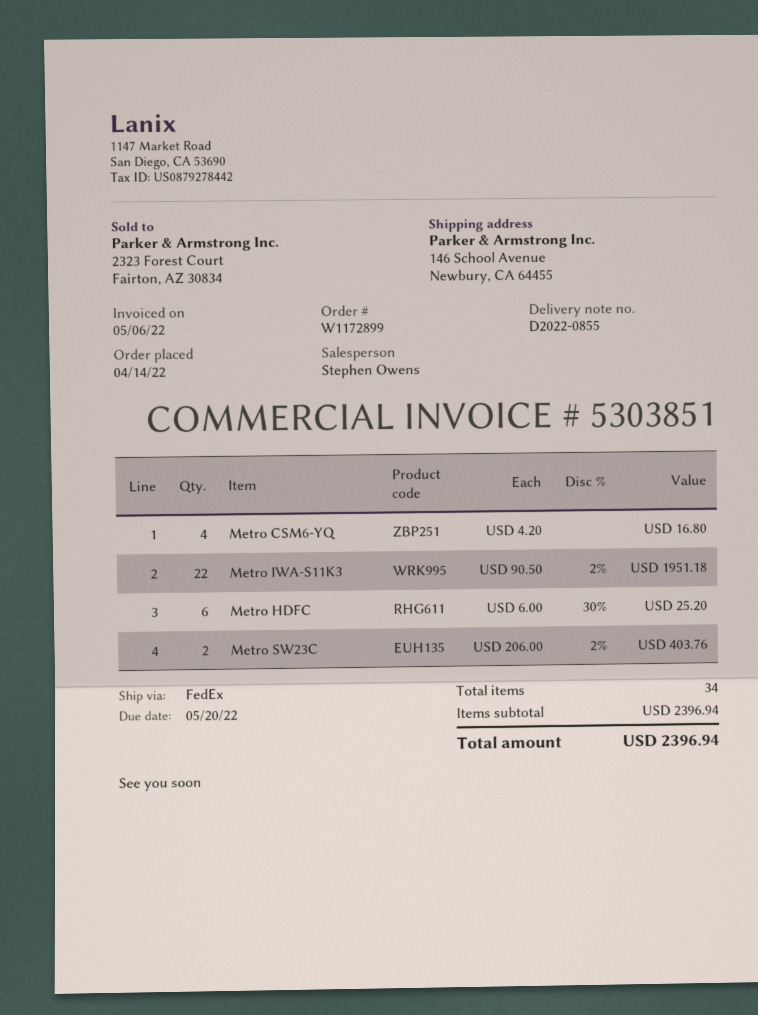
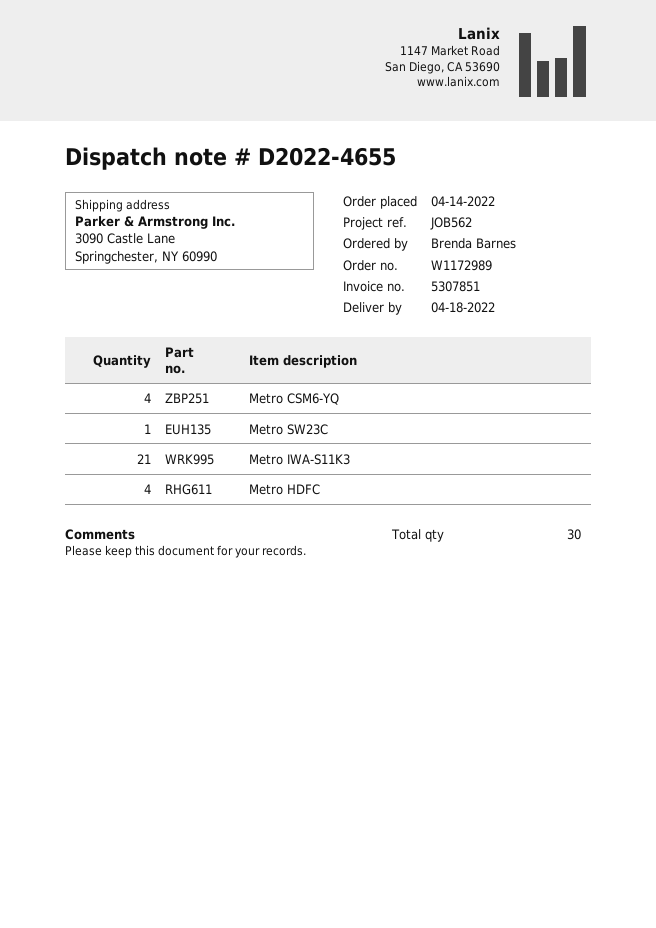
order number: W1172899 -> W1172989
delivery note number: D2022-0855 -> D2022-4655
invoice number: 5303851 -> 5307851
ship to: 146 School Avenue, Newbury, CA 64455 -> 3090 Castle Lane, Springchester, NY 60990
Metro IWA-S11K3: 22 -> 21
Metro HDFC: 6 -> 4
Metro SW23C: 2 -> 1
total quantity: 34 -> 30

